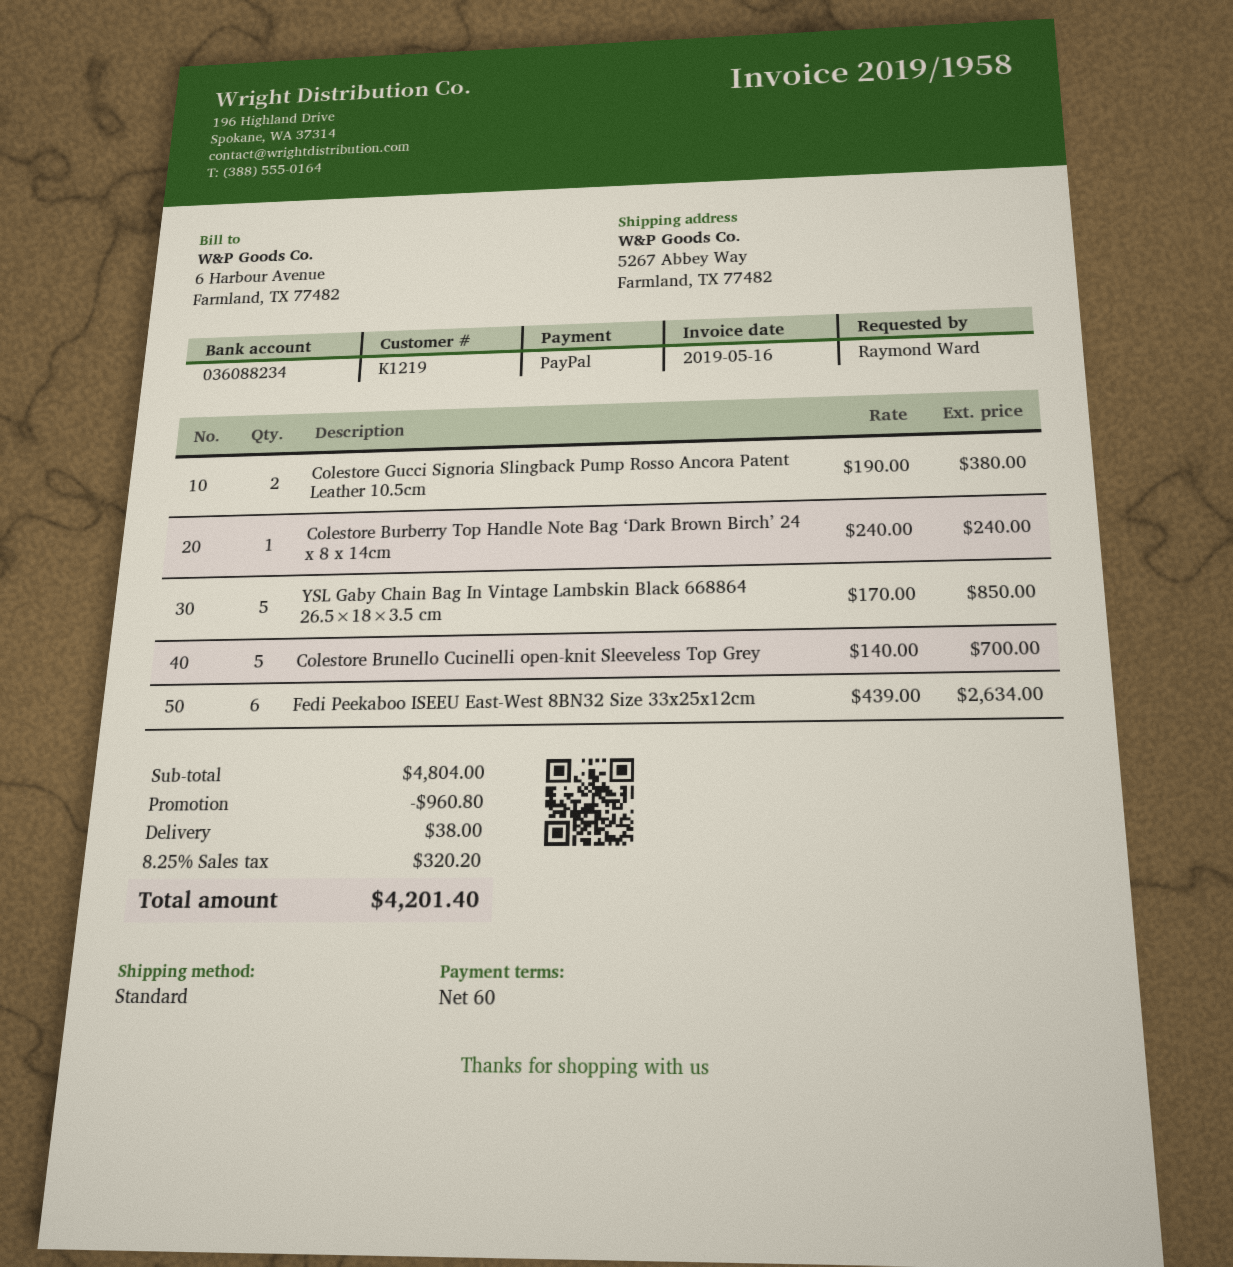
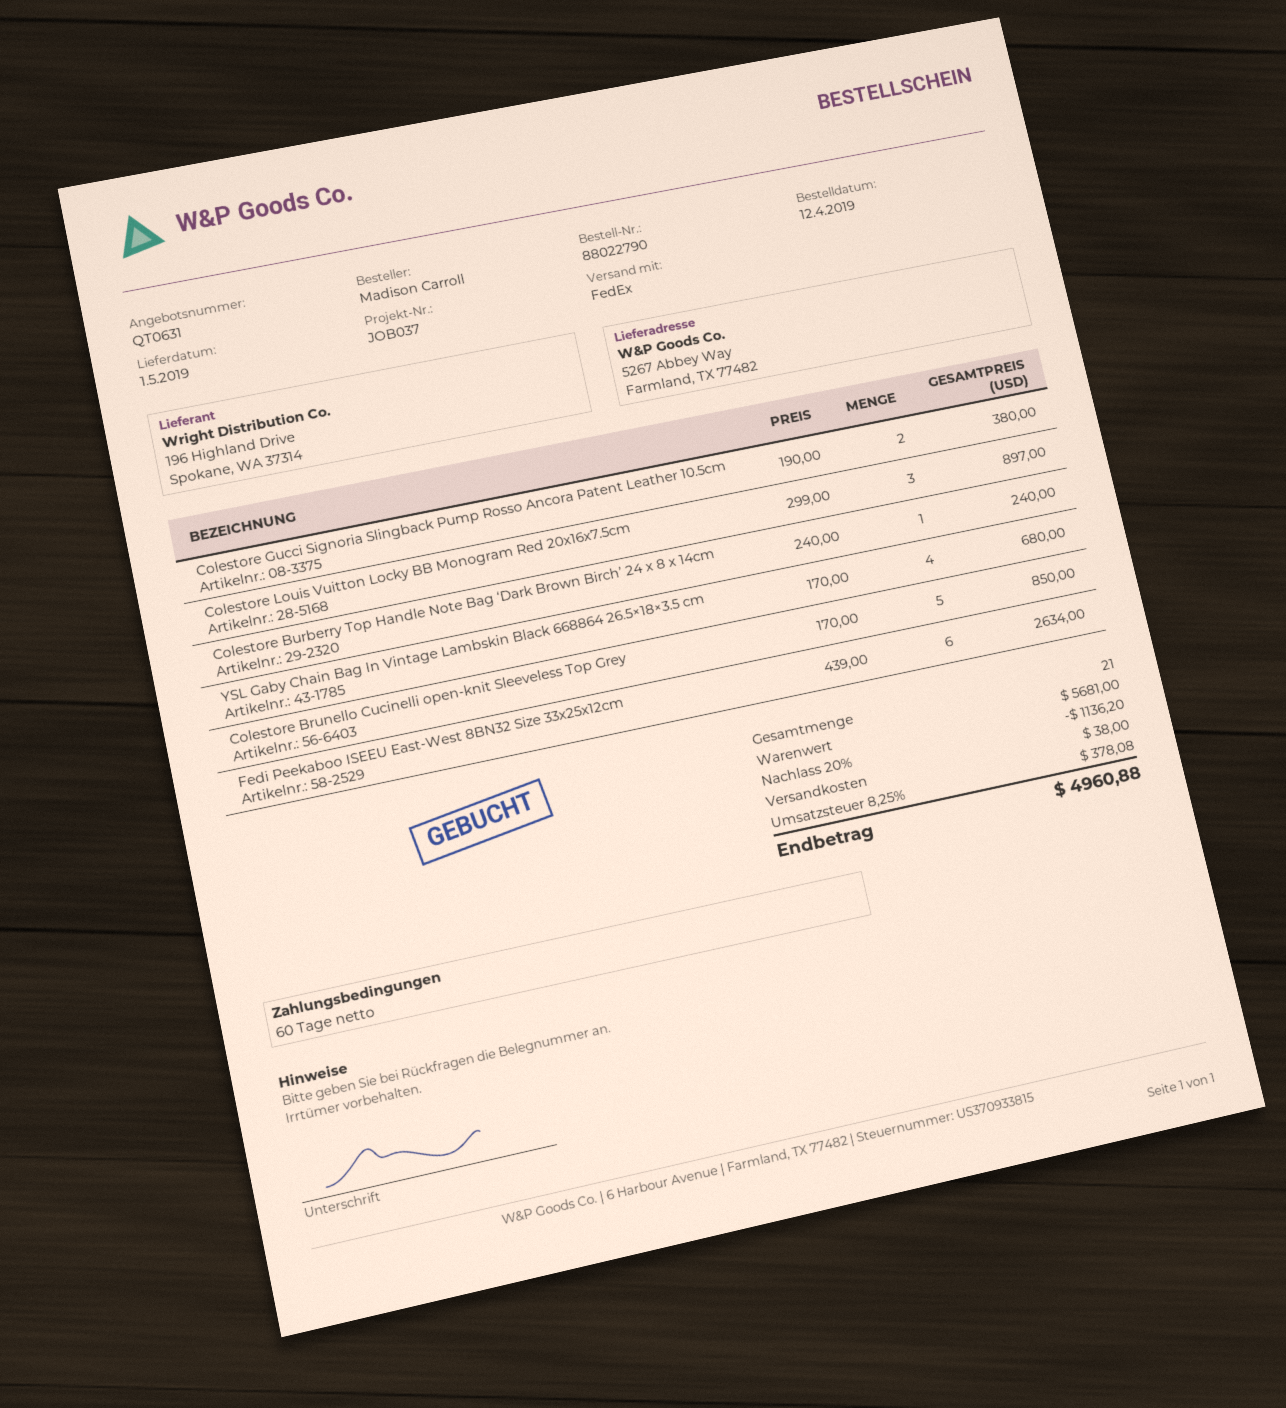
ordered by: Raymond Ward -> Madison Carroll
shipping method: standard -> FedEx
YSL Gaby Chain Bag In Vintage Lambskin Black 668864 26.5×18×3.5 cm: 5 x 170.00 = 850.00 -> 4 x 170.00 = 680.00
Colestore Brunello Cucinelli open-knit Sleeveless Top Grey: 5 x 140.00 = 700.00 -> 5 x 170.00 = 850.00
Colestore Louis Vuitton Locky BB Monogram Red 20x16x7.5cm: none -> 3 x 299.00 = 897.00
subtotal: 4804.00 -> 5681.00
discount: 960.80 -> 1136.20
tax: 8.25% = 320.20 -> 8.25% = 378.08
total: 4201.40 -> 4960.88

